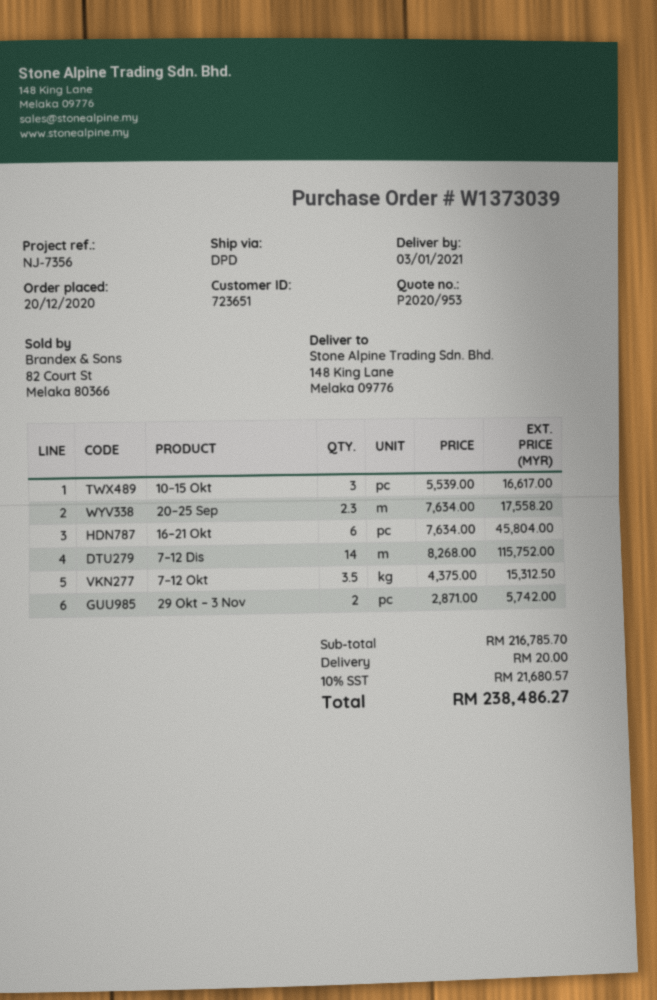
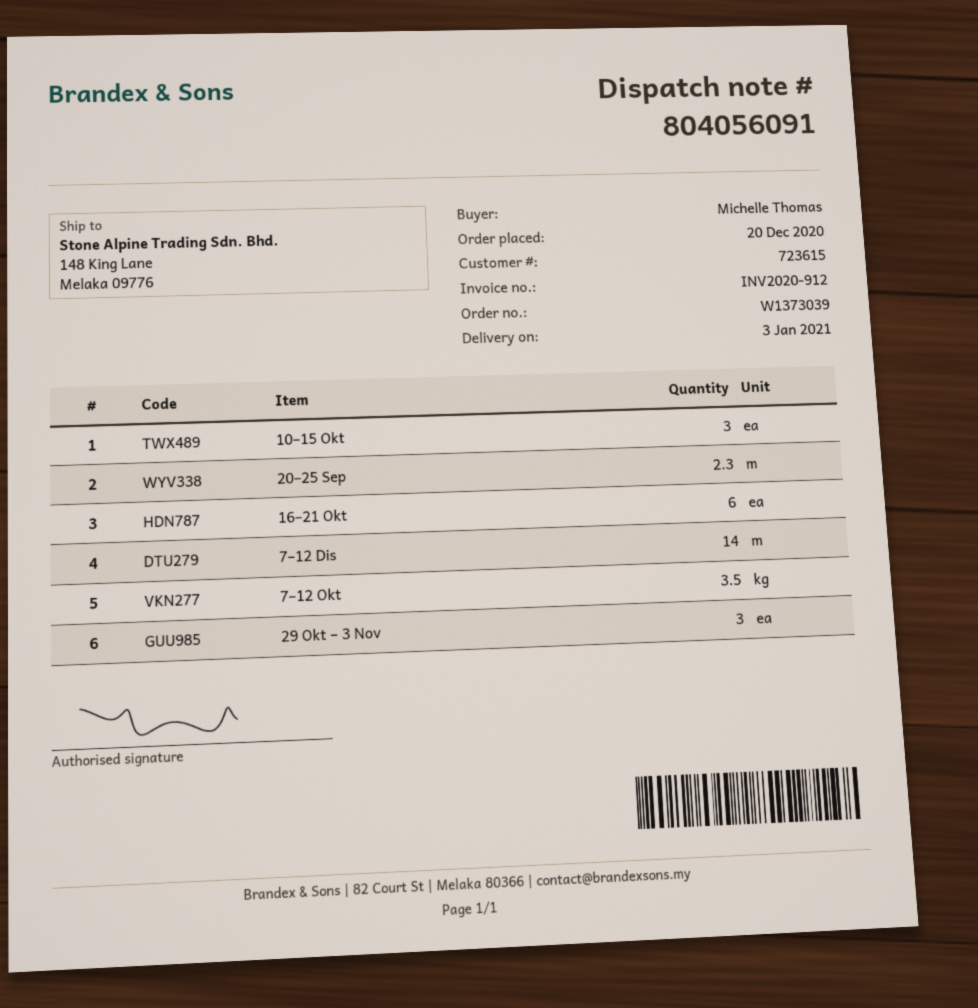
customer number: 723651 -> 723615
29 Okt – 3 Nov: 2 -> 3

